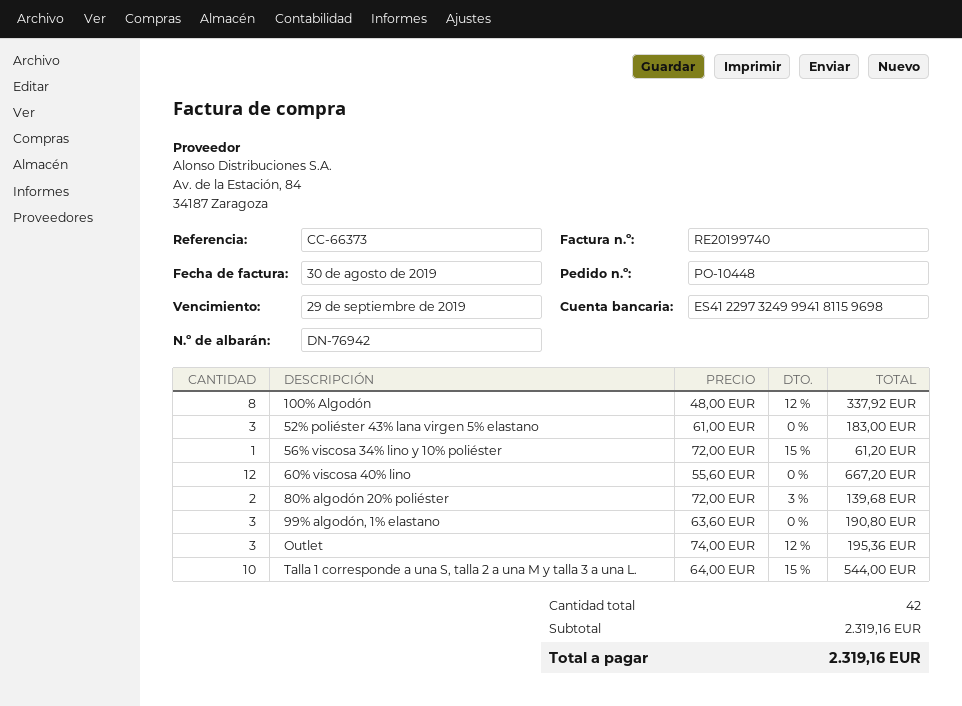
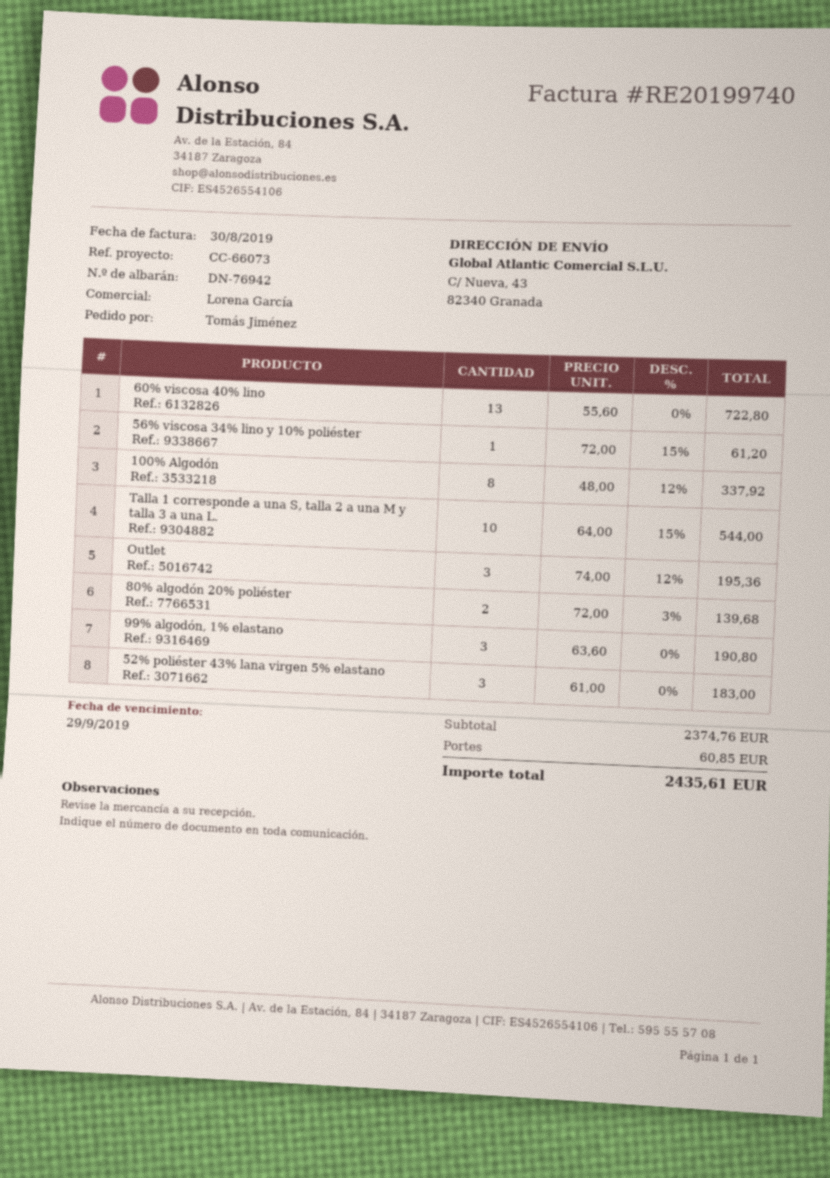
reference: CC-66373 -> CC-66073
60% viscosa 40% lino: 12 x 55.60 = 667.20 -> 13 x 55.60 = 722.80
subtotal: 2319.16 -> 2374.76
shipping: none -> 60.85
total: 2319.16 -> 2435.61

